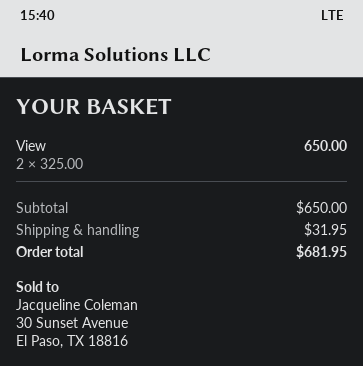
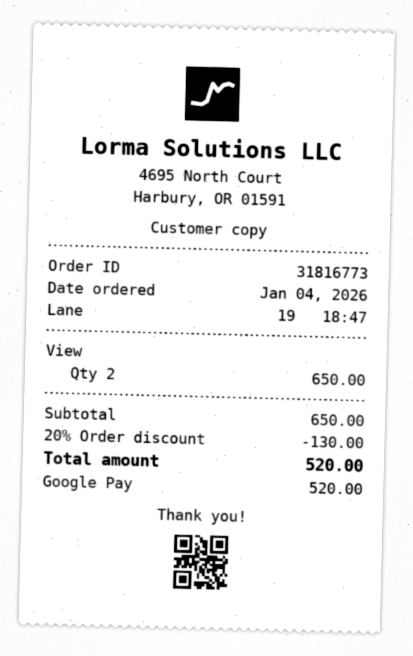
discount: none -> 20% = 130.00
shipping: 31.95 -> none
total: 681.95 -> 520.00

